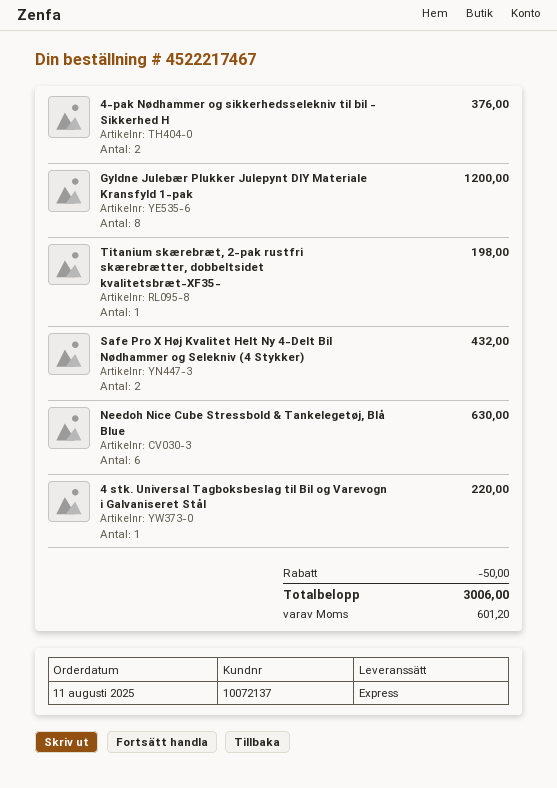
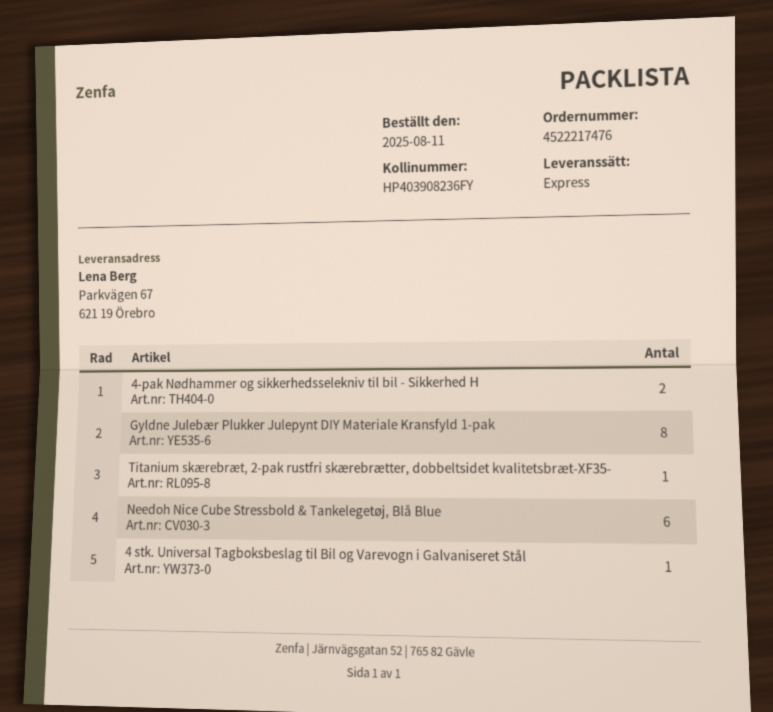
order number: 4522217467 -> 4522217476
Safe Pro X Høj Kvalitet Helt Ny 4-Delt Bil Nødhammer og Selekniv (4 Stykker): 2 -> none

